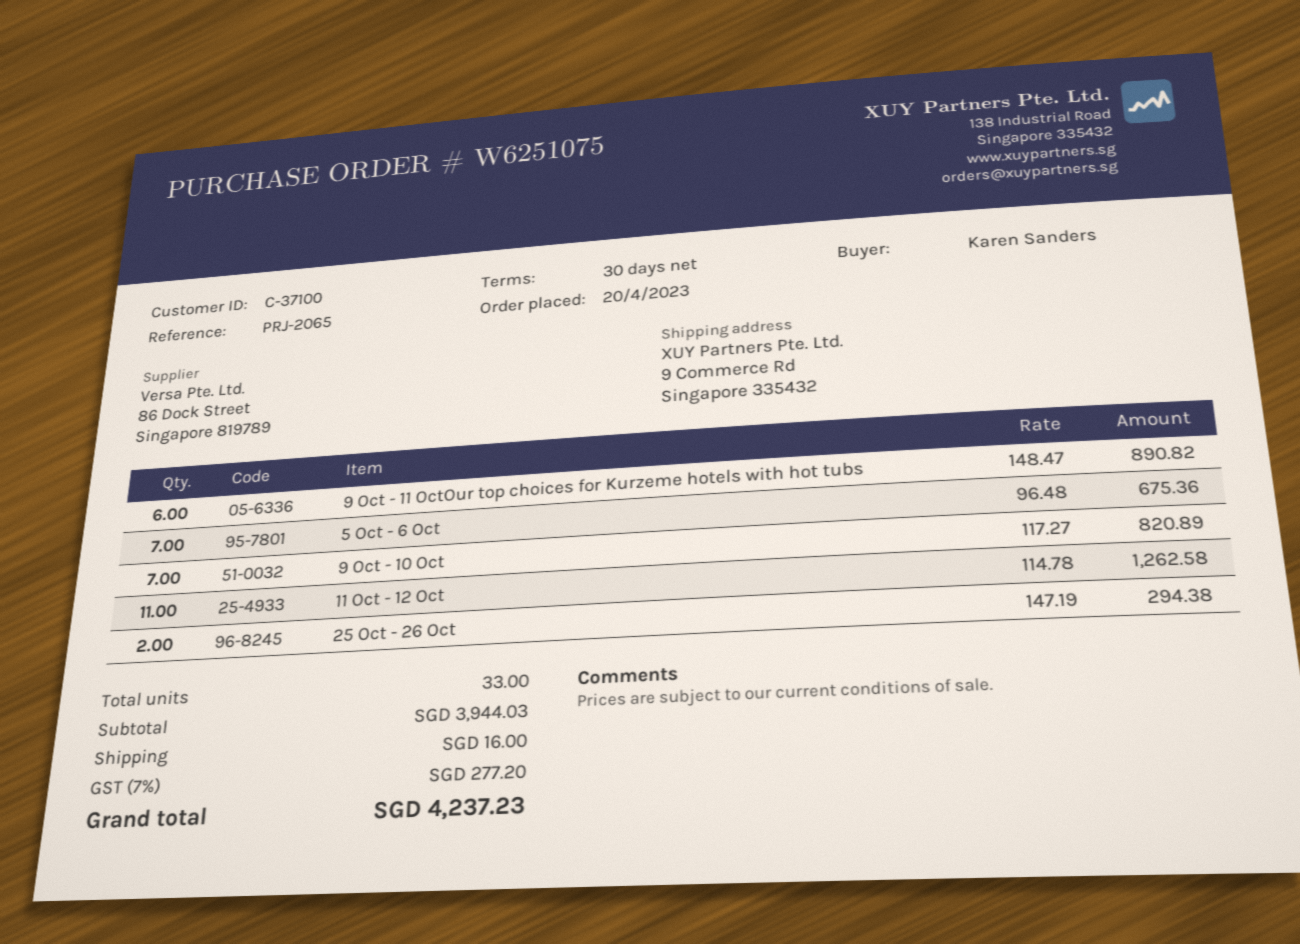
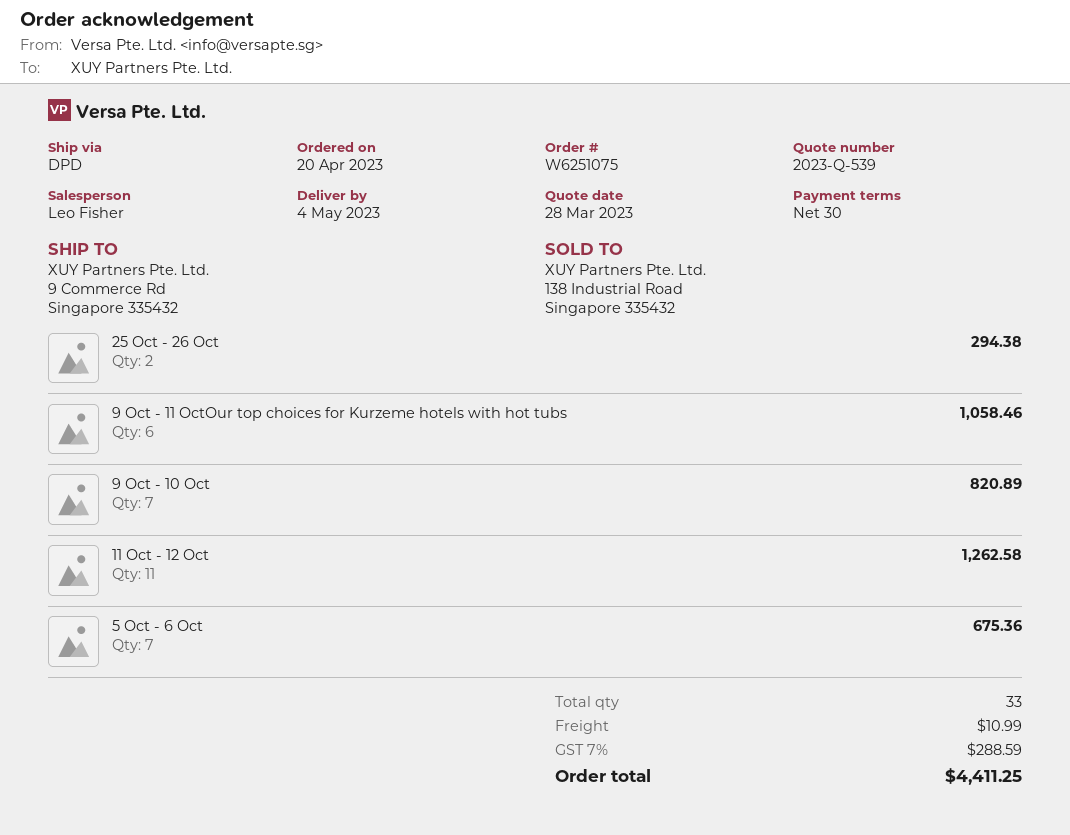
9 Oct - 11 OctOur top choices for Kurzeme hotels with hot tubs: 6 for 890.82 -> 6 for 1058.46
shipping: 16.00 -> 10.99
tax: 7% = 277.20 -> 7% = 288.59
total: 4237.23 -> 4411.25

